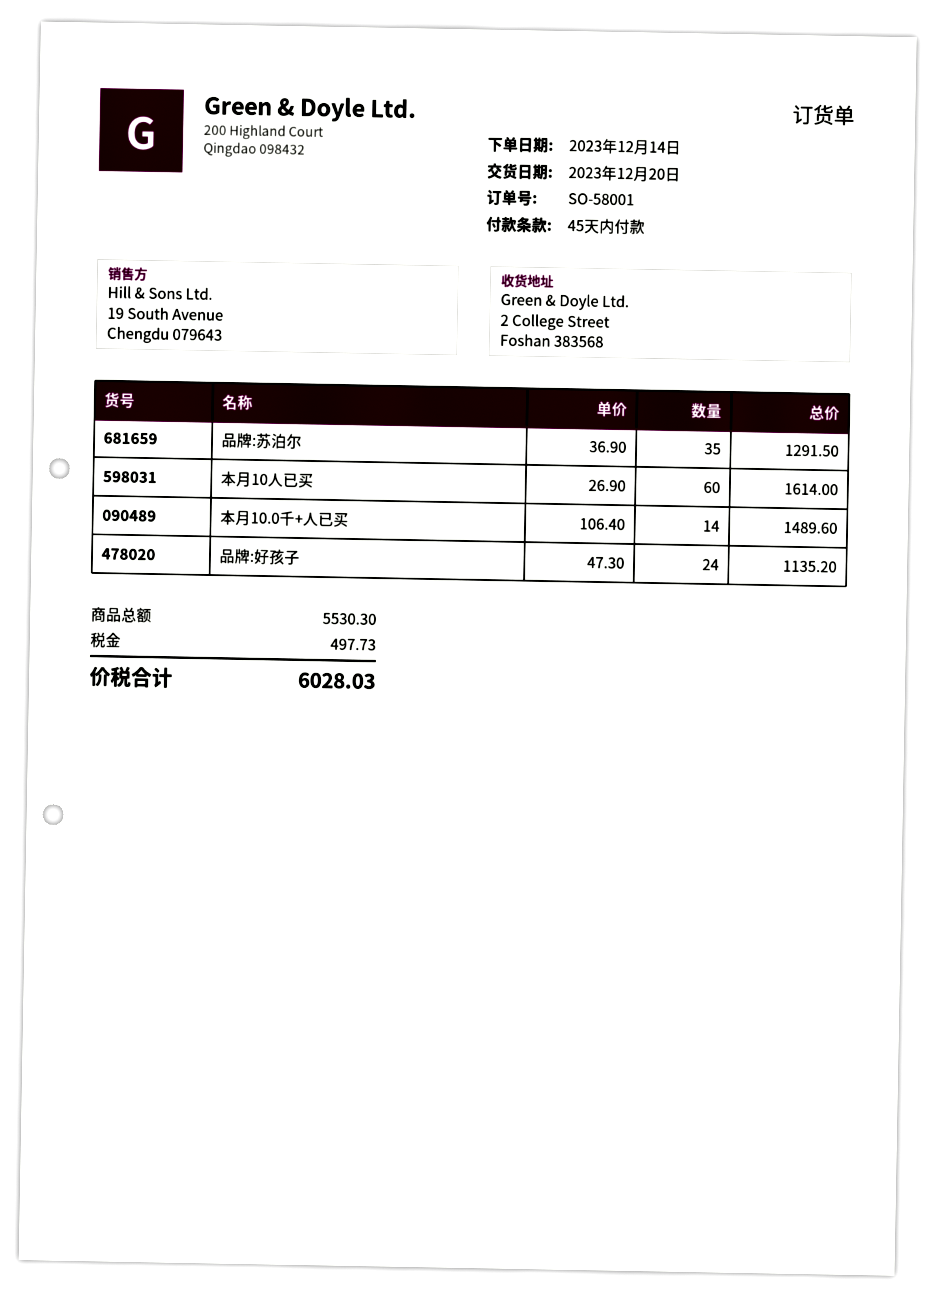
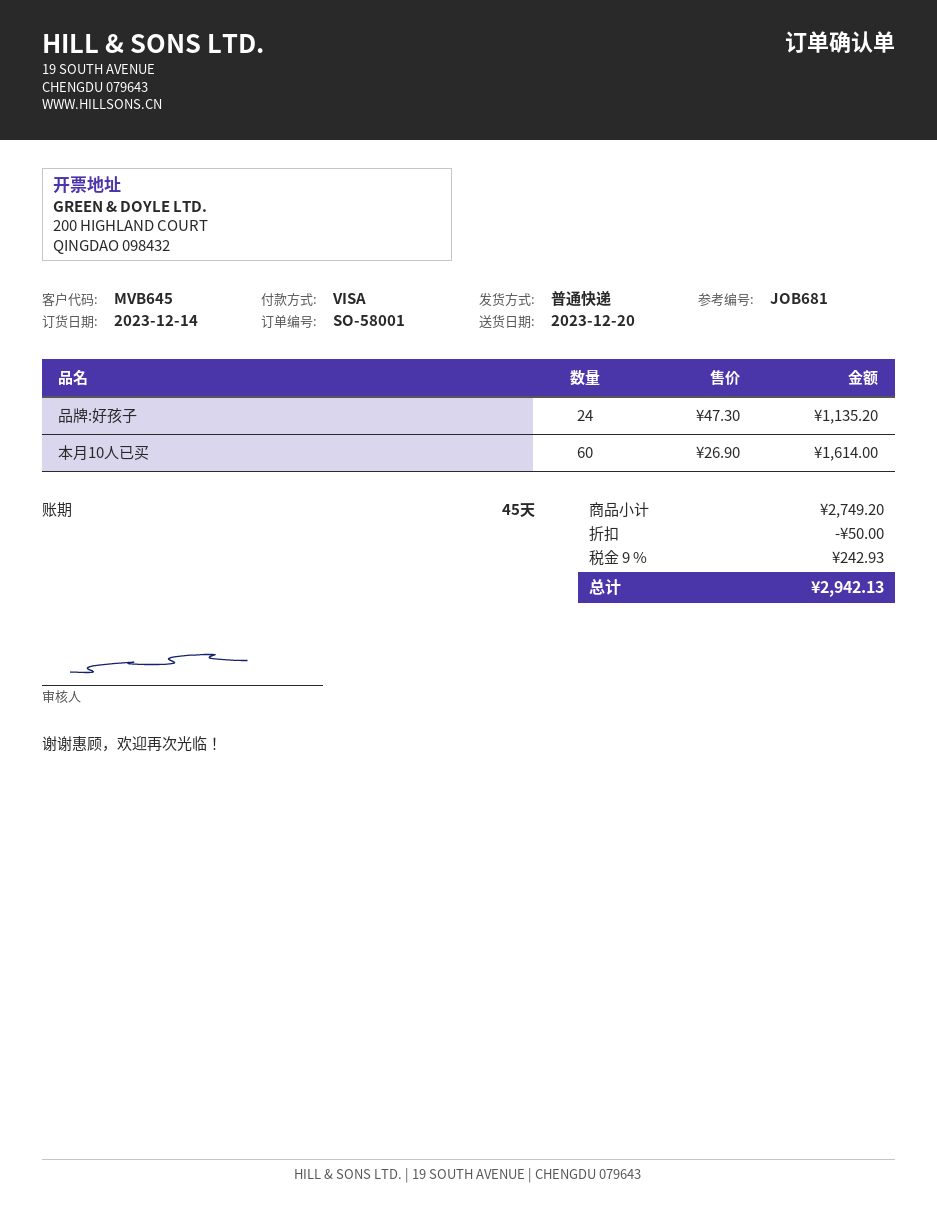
品牌:苏泊尔: 35 x 36.90 = 1291.50 -> none
本月10.0千+人已买: 14 x 106.40 = 1489.60 -> none
subtotal: 5530.30 -> 2749.20
discount: none -> 50.00
tax: 497.73 -> 242.93
total: 6028.03 -> 2942.13

